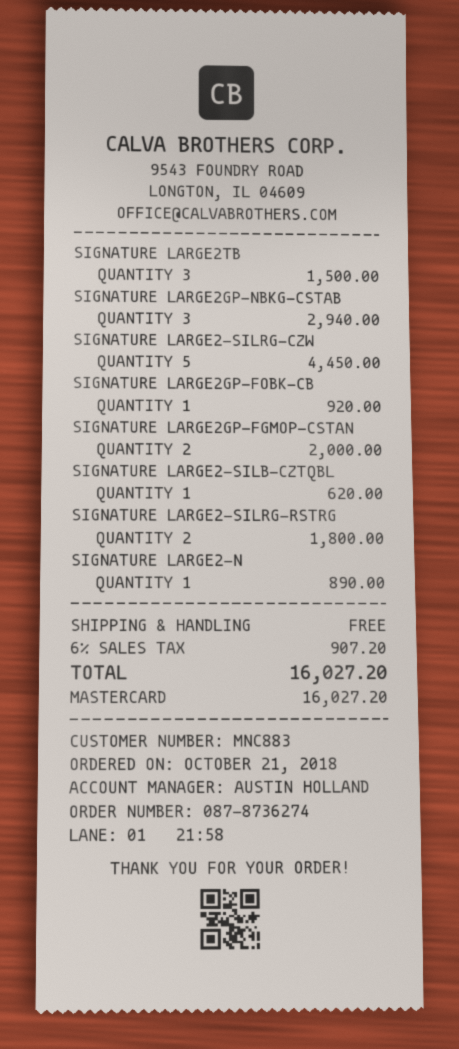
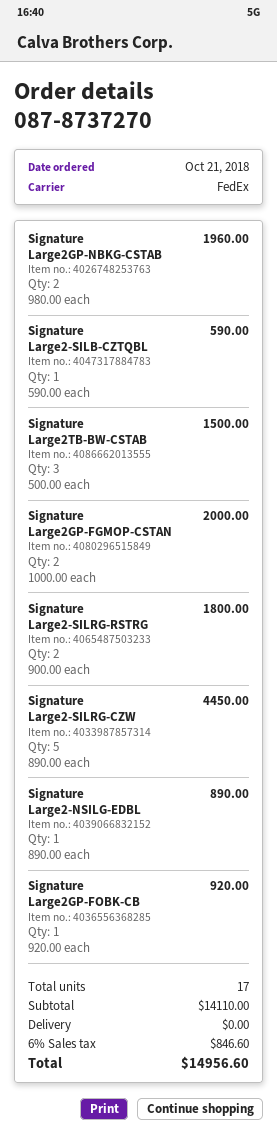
order number: 087-8736274 -> 087-8737270
SIGNATURE LARGE2GP-NBKG-CSTAB: 3 for 2940.00 -> 2 for 1960.00
SIGNATURE LARGE2-SILB-CZTQBL: 1 for 620.00 -> 1 for 590.00
tax: 6% = 907.20 -> 6% = 846.60
total: 16027.20 -> 14956.60

